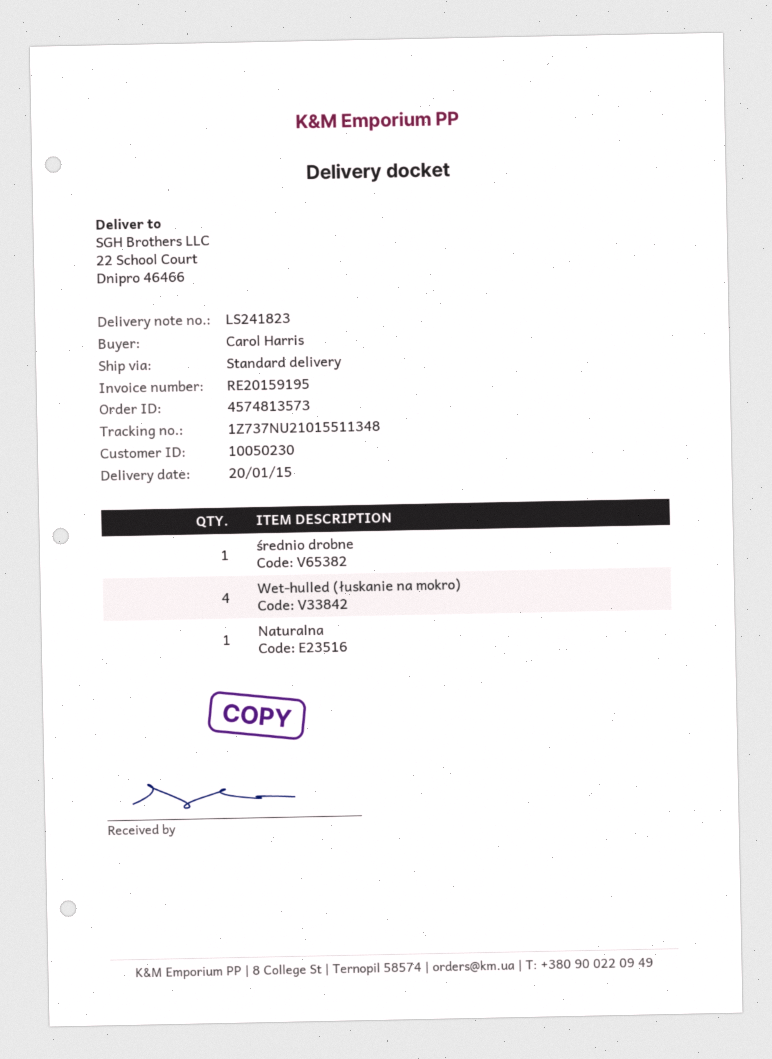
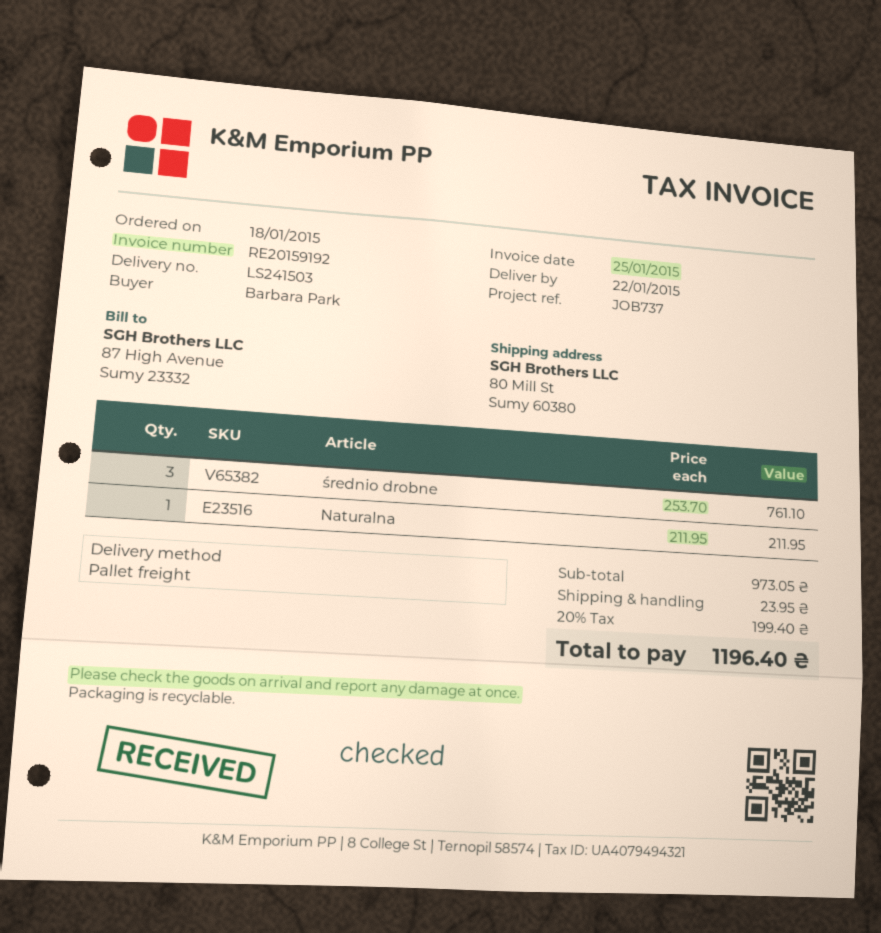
delivery note number: LS241823 -> LS241503
delivery date: 2015-01-20 -> 2015-01-22
invoice number: RE20159195 -> RE20159192
ordered by: Carol Harris -> Barbara Park
shipping method: standard -> pallet freight
ship to: 22 School Court, Dnipro 46466 -> 80 Mill St, Sumy 60380
średnio drobne: 1 -> 3
Wet-hulled (łuskanie na mokro): 4 -> none

